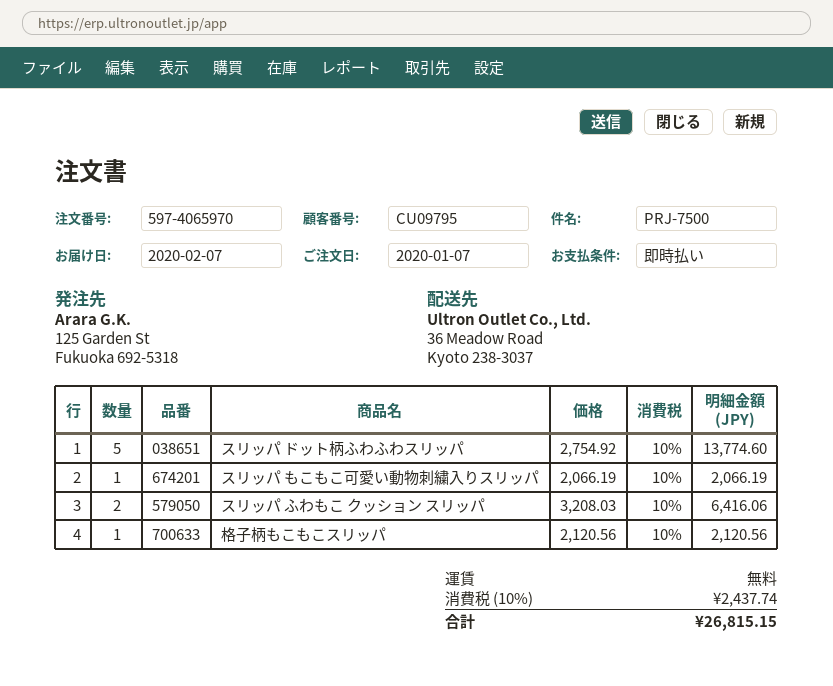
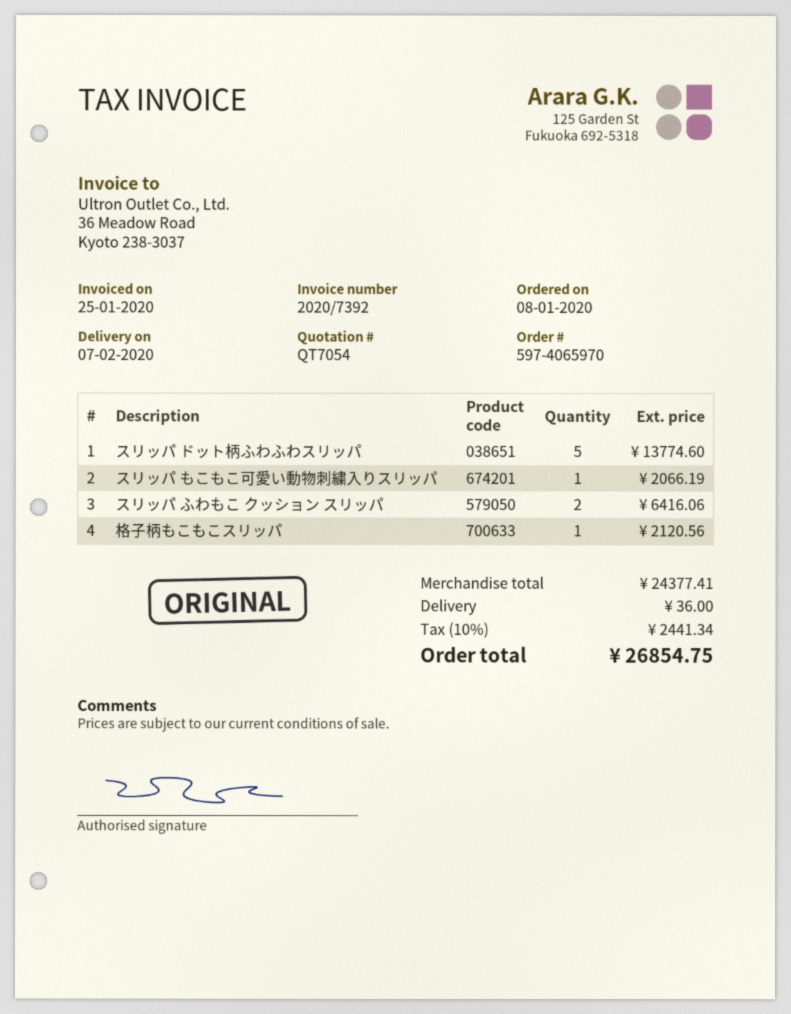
order date: 2020-01-07 -> 2020-01-08
shipping: 0.00 -> 36.00
tax: 10% = 2437.74 -> 10% = 2441.34
total: 26815.15 -> 26854.75

